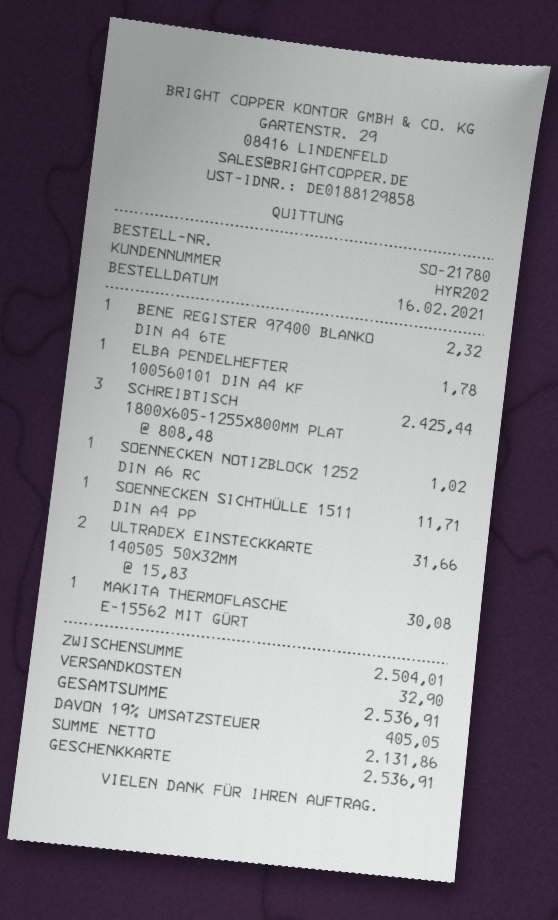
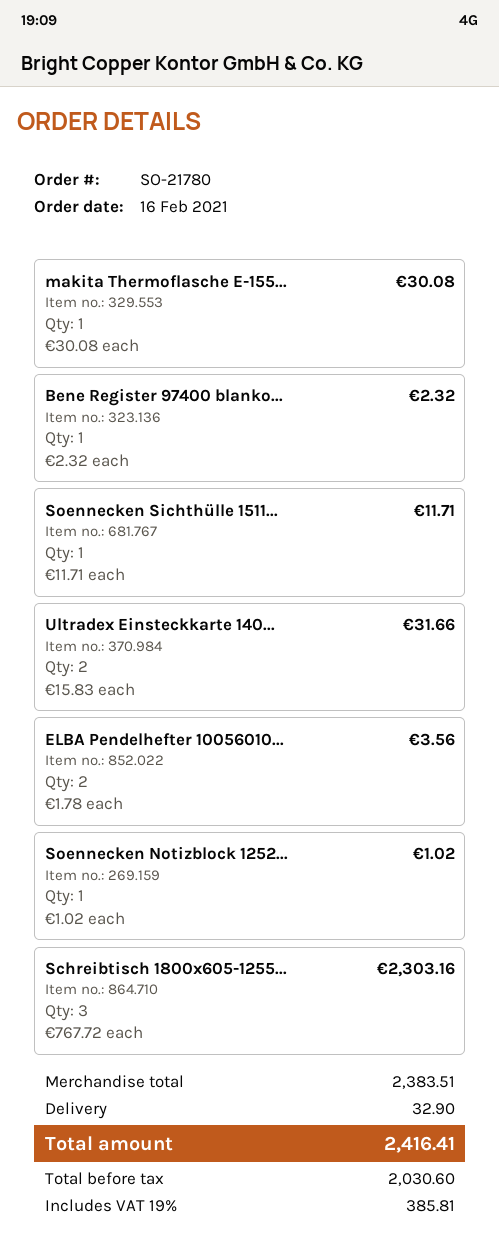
ELBA PENDELHEFTER 100560101 DIN A4 KF: 1 x 1.78 = 1.78 -> 2 x 1.78 = 3.56
SCHREIBTISCH 1800X605-1255X800MM PLAT: 3 x 808.48 = 2425.44 -> 3 x 767.72 = 2303.16
subtotal: 2504.01 -> 2383.51
net: 2131.86 -> 2030.60
tax: 19% = 405.05 -> 19% = 385.81
total: 2536.91 -> 2416.41

